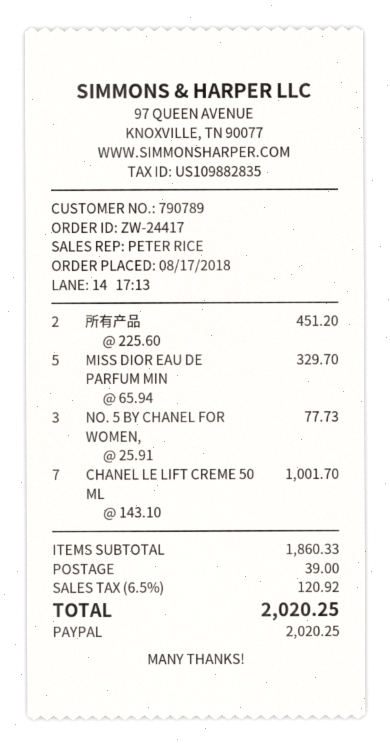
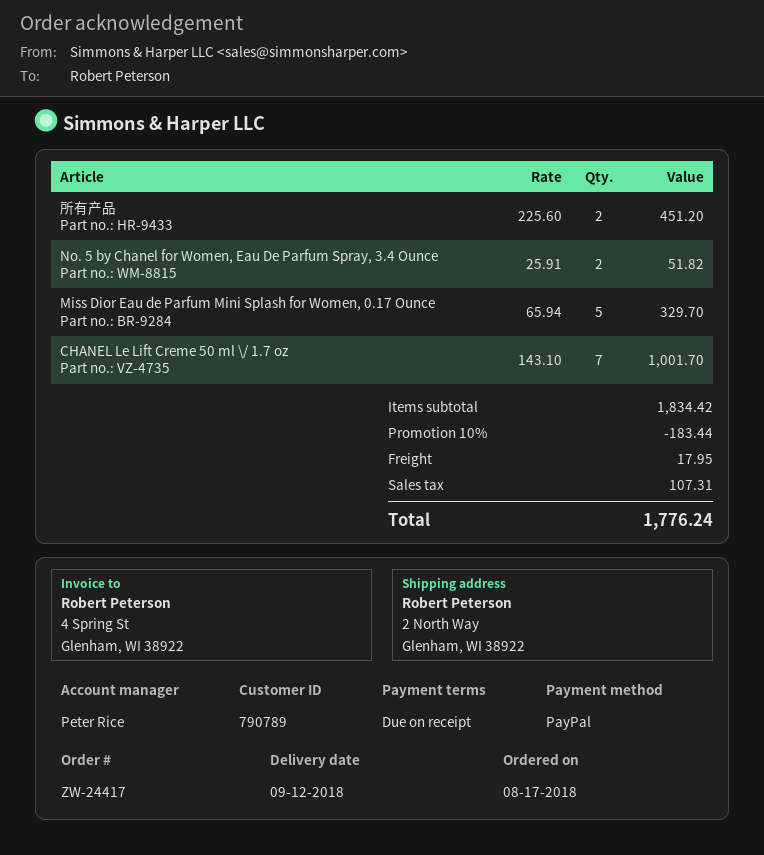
NO. 5 BY CHANEL FOR WOMEN,: 3 x 25.91 = 77.73 -> 2 x 25.91 = 51.82
subtotal: 1860.33 -> 1834.42
discount: none -> 10% = 183.44
shipping: 39.00 -> 17.95
tax: 120.92 -> 107.31
total: 2020.25 -> 1776.24

